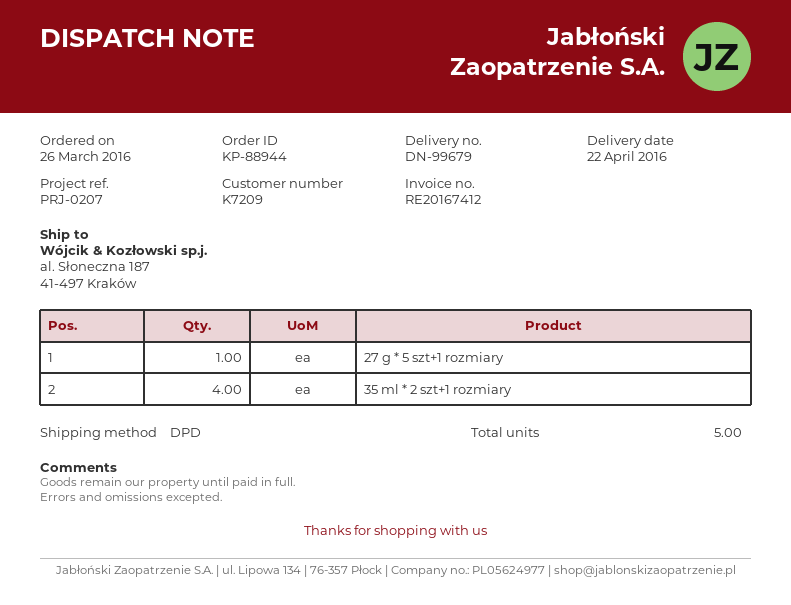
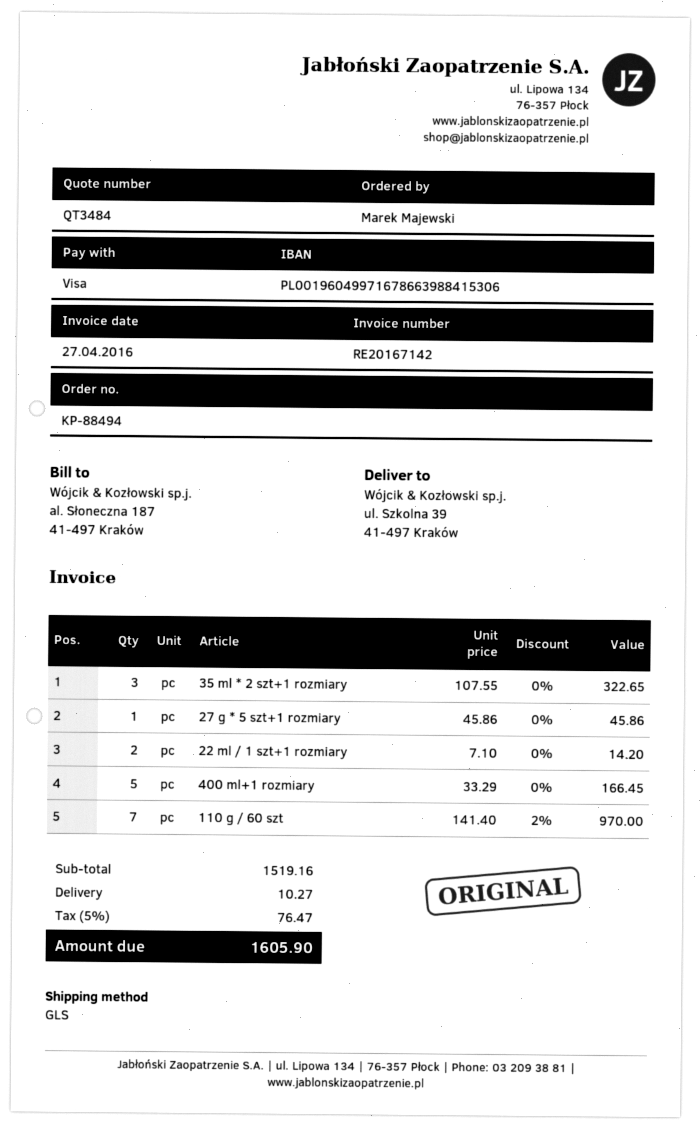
order number: KP-88944 -> KP-88494
invoice number: RE20167412 -> RE20167142
shipping method: DPD -> GLS
ship to: al. Słoneczna 187, 41-497 Kraków -> ul. Szkolna 39, 41-497 Kraków
35 ml * 2 szt+1 rozmiary: 4 -> 3
22 ml / 1 szt+1 rozmiary: none -> 2
400 ml+1 rozmiary: none -> 5
110 g / 60 szt: none -> 7

